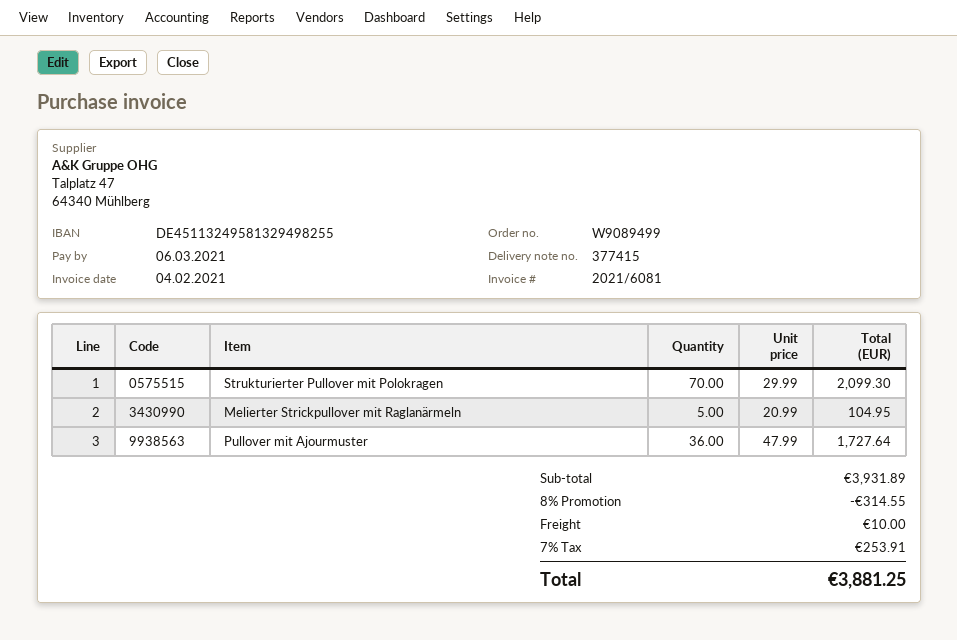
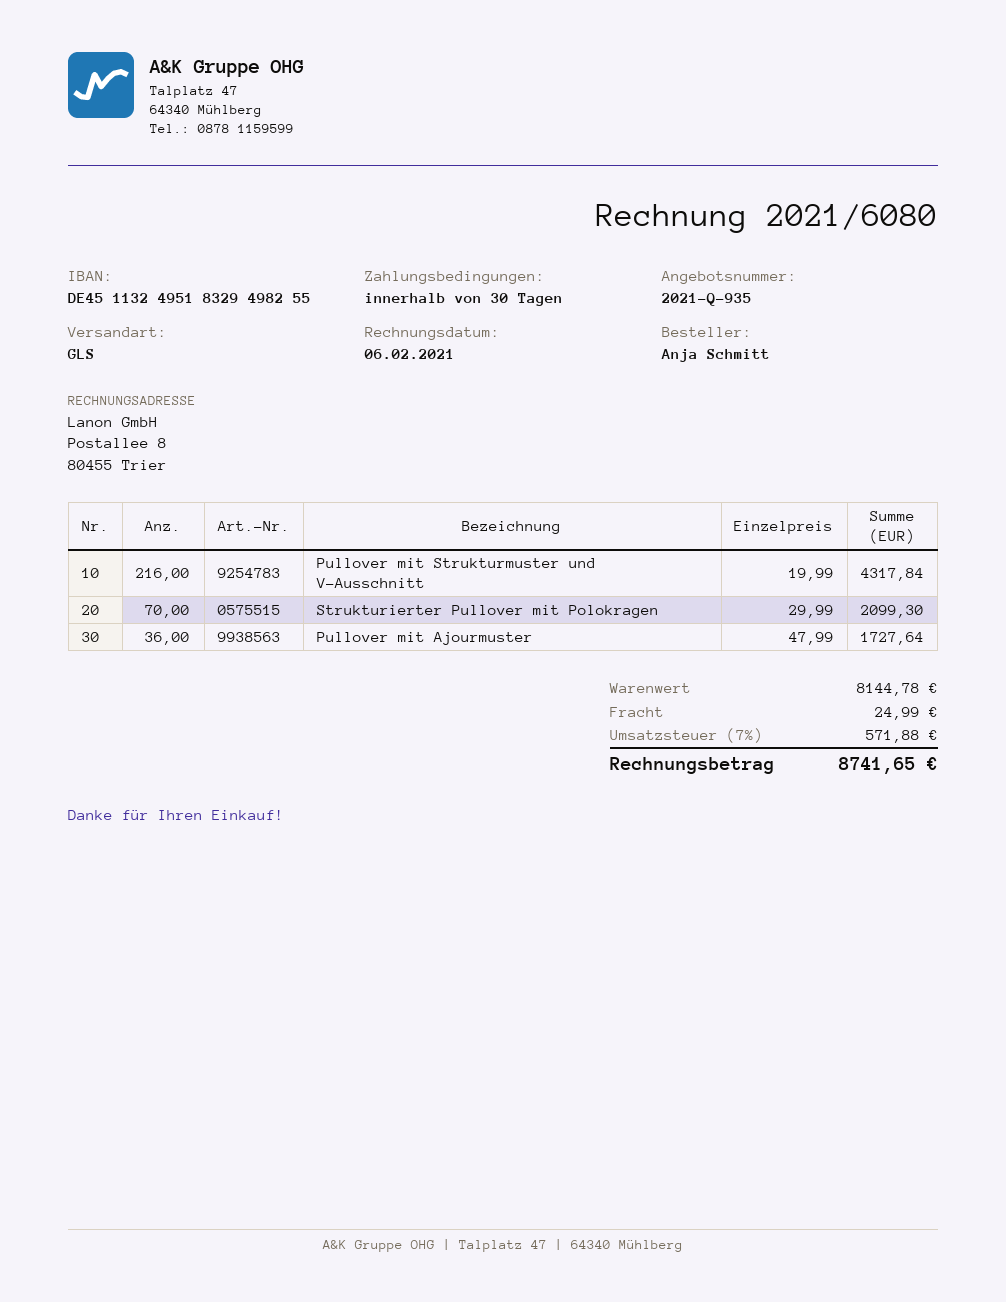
invoice number: 2021/6081 -> 2021/6080
invoice date: 2021-02-04 -> 2021-02-06
bank account: DE45113249581329498255 -> DE45113249518329498255
Melierter Strickpullover mit Raglanärmeln: 5 x 20.99 = 104.95 -> none
Pullover mit Strukturmuster und V-Ausschnitt: none -> 216 x 19.99 = 4317.84
subtotal: 3931.89 -> 8144.78
discount: 8% = 314.55 -> none
shipping: 10.00 -> 24.99
tax: 7% = 253.91 -> 7% = 571.88
total: 3881.25 -> 8741.65

